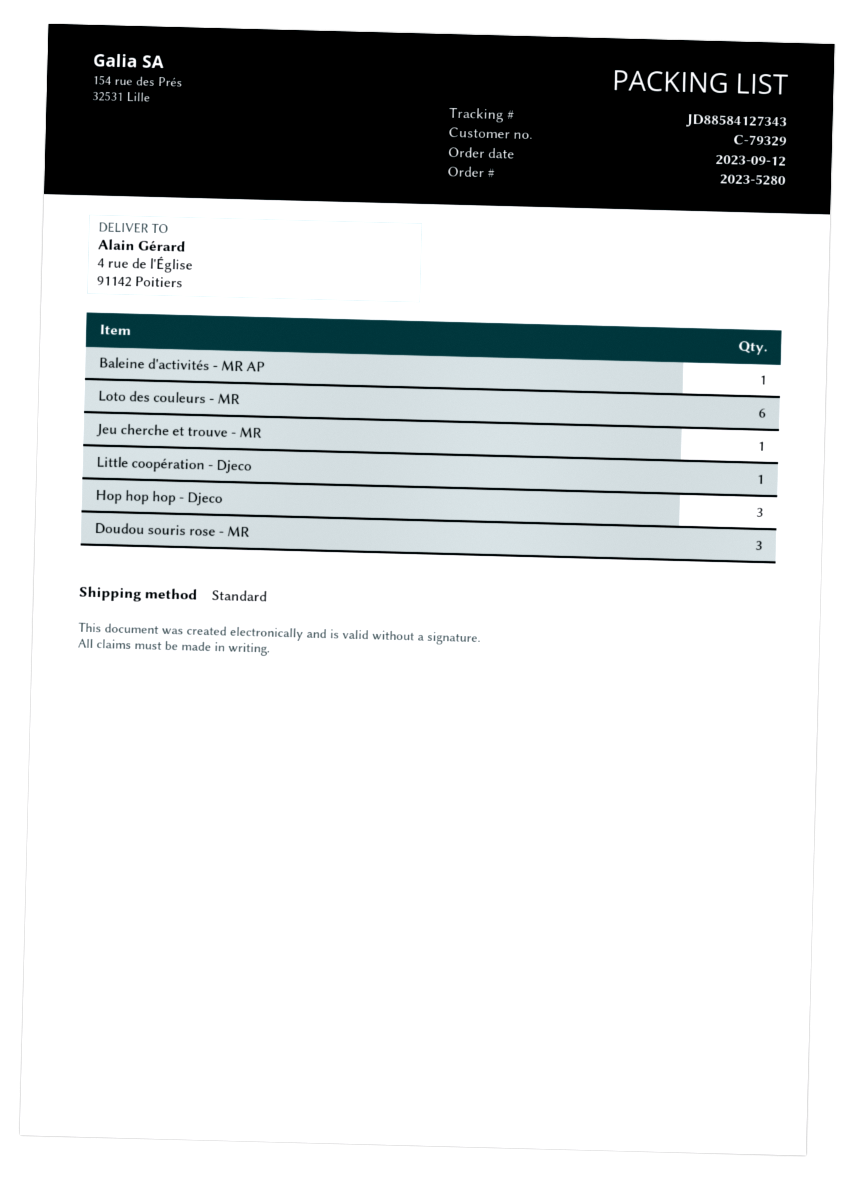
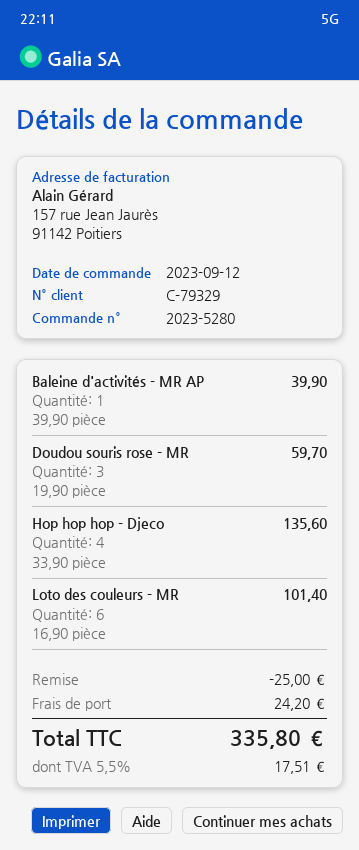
Jeu cherche et trouve - MR: 1 -> none
Little coopération - Djeco: 1 -> none
Hop hop hop - Djeco: 3 -> 4

